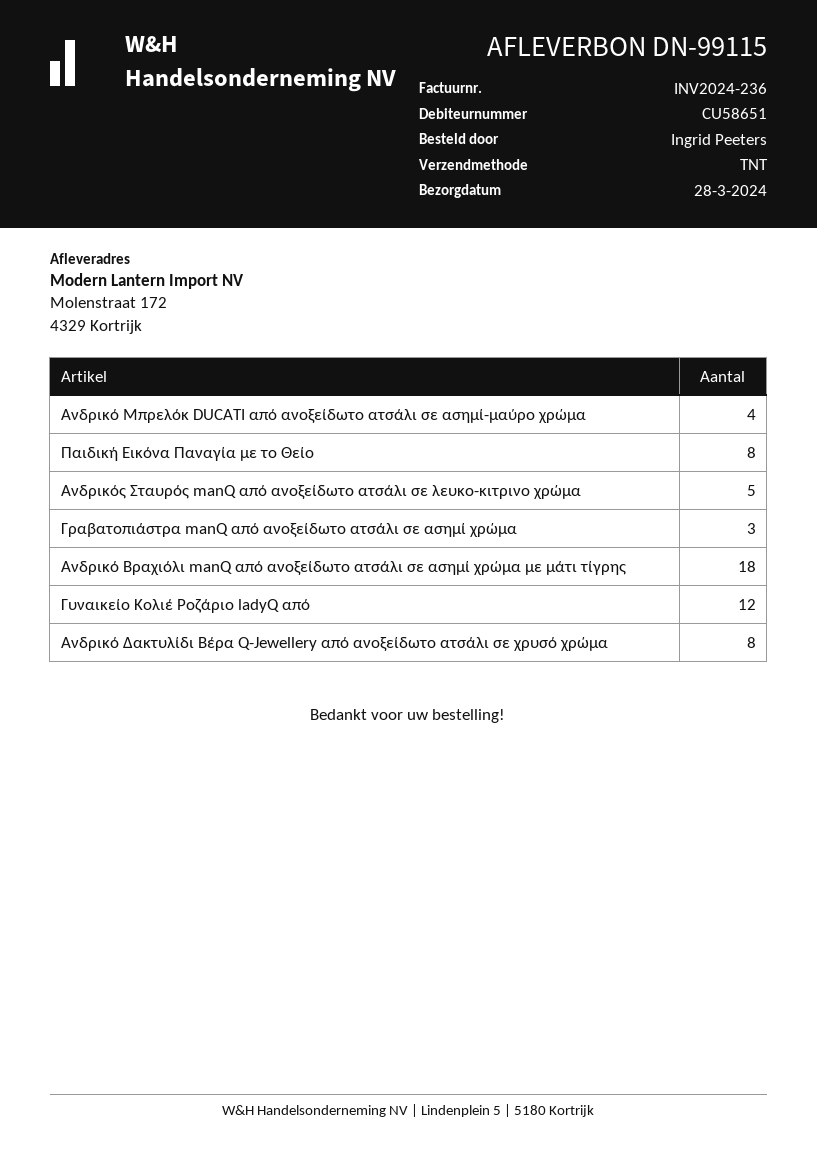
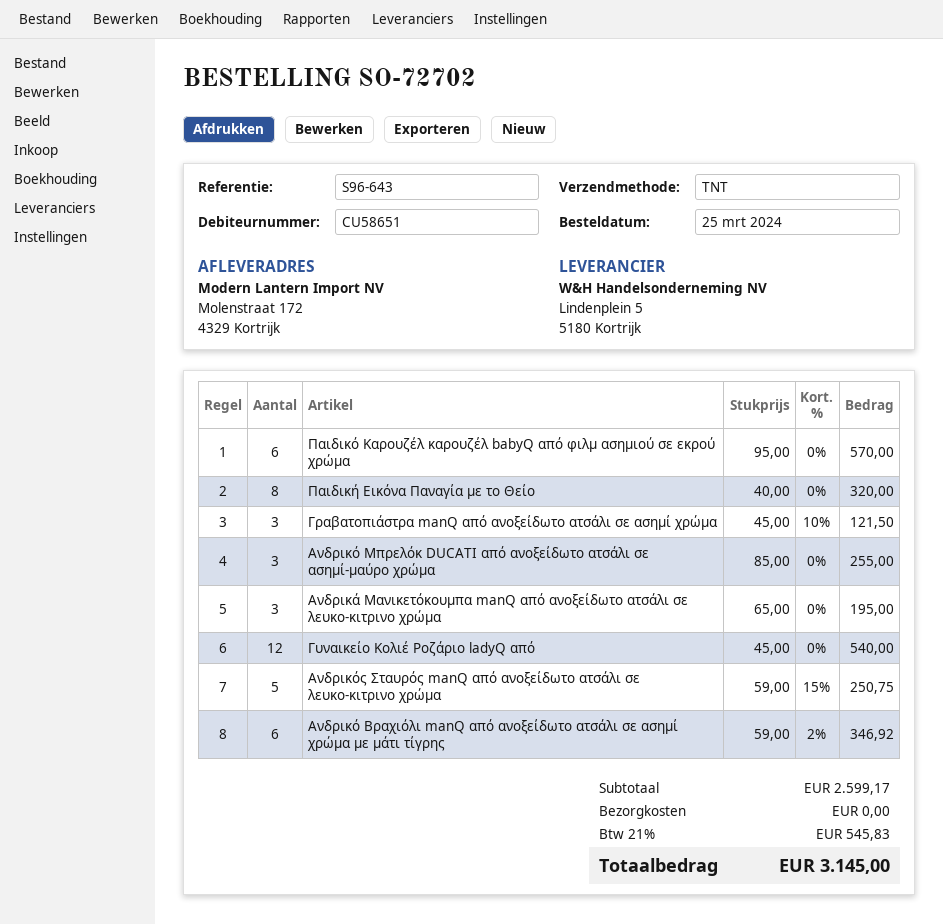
Ανδρικό Μπρελόκ DUCATI από ανοξείδωτο ατσάλι σε ασημί-μαύρο χρώμα: 4 -> 3
Ανδρικό Βραχιόλι manQ από ανοξείδωτο ατσάλι σε ασημί χρώμα με μάτι τίγρης: 18 -> 6
Ανδρικό Δακτυλίδι Βέρα Q-Jewellery από ανοξείδωτο ατσάλι σε χρυσό χρώμα: 8 -> none
Παιδικό Καρουζέλ καρουζέλ babyQ από φιλμ ασημιού σε εκρού χρώμα: none -> 6
Ανδρικά Μανικετόκουμπα manQ από ανοξείδωτο ατσάλι σε λευκο-κιτρινο χρώμα: none -> 3

